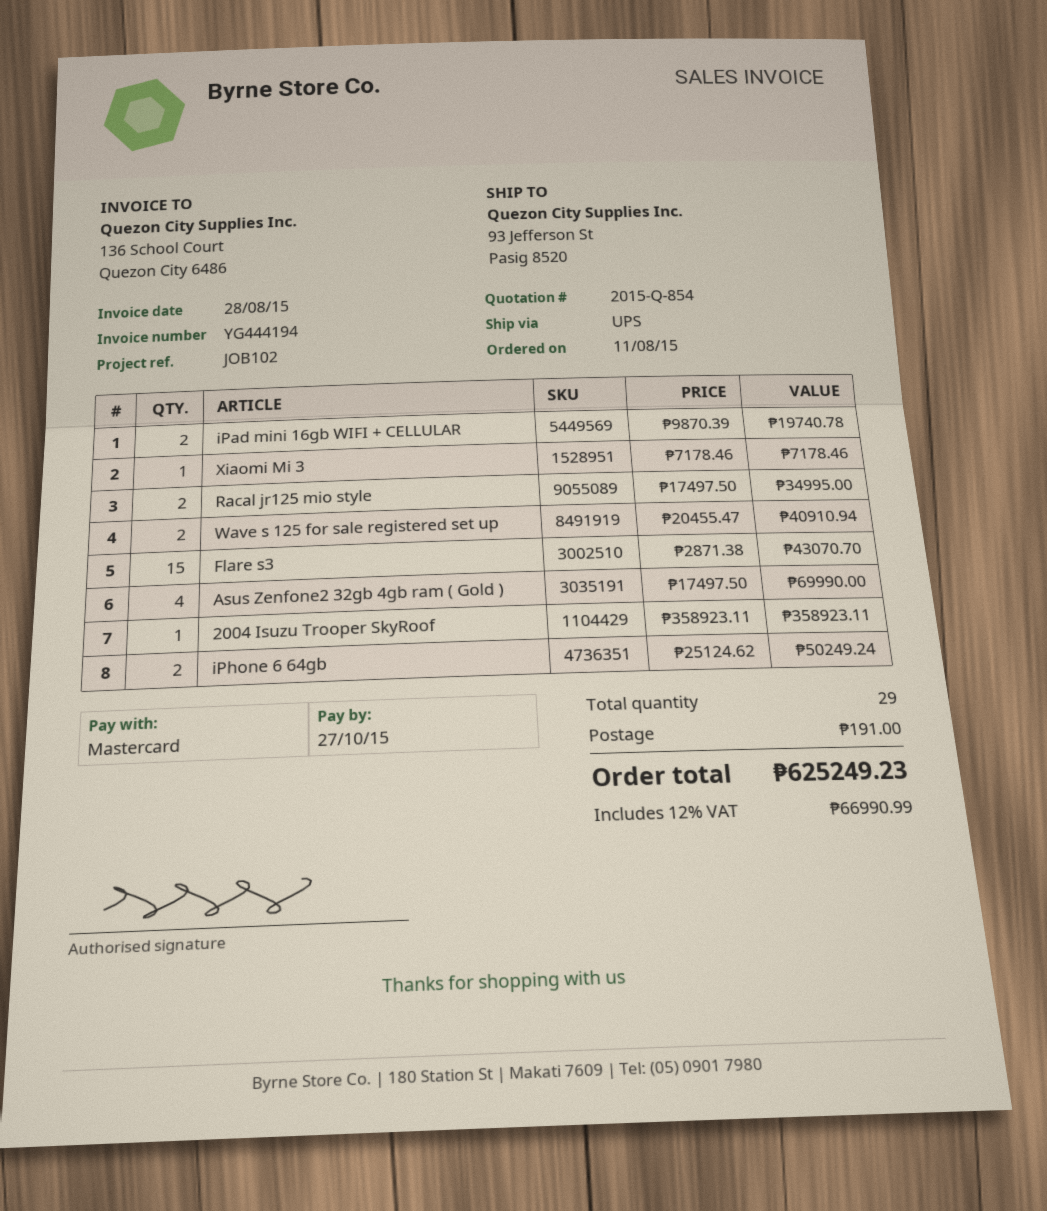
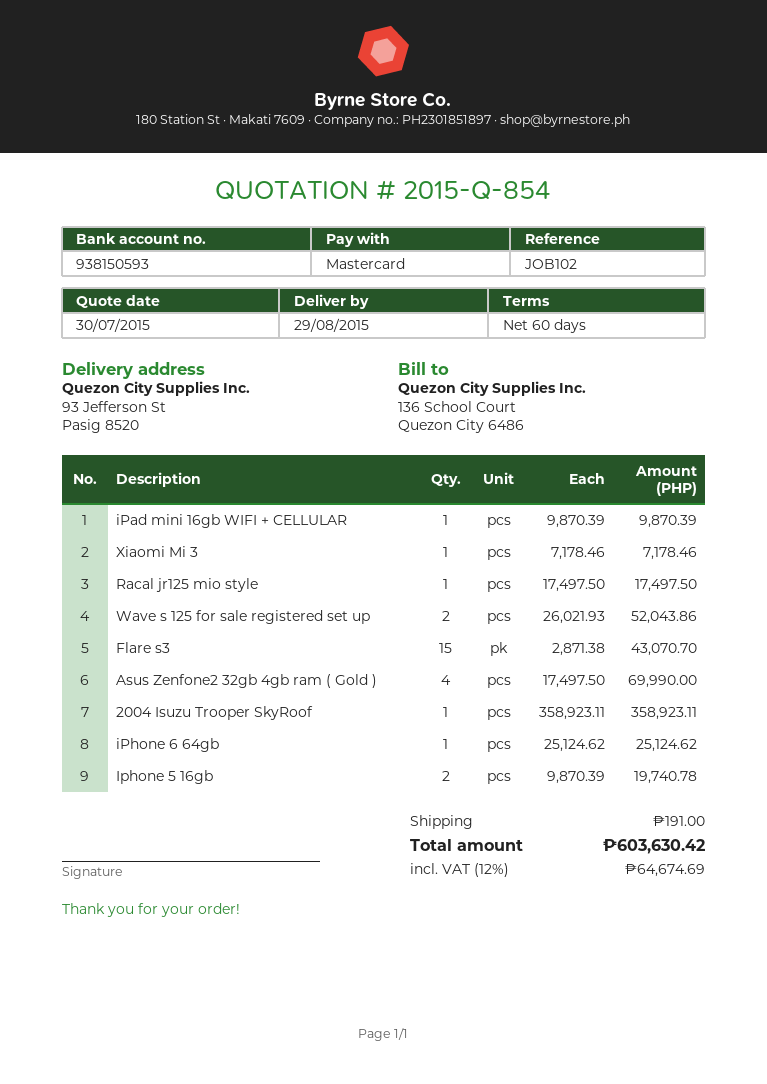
iPad mini 16gb WIFI + CELLULAR: 2 x 9870.39 = 19740.78 -> 1 x 9870.39 = 9870.39
Racal jr125 mio style: 2 x 17497.50 = 34995.00 -> 1 x 17497.50 = 17497.50
Wave s 125 for sale registered set up: 2 x 20455.47 = 40910.94 -> 2 x 26021.93 = 52043.86
iPhone 6 64gb: 2 x 25124.62 = 50249.24 -> 1 x 25124.62 = 25124.62
Iphone 5 16gb: none -> 2 x 9870.39 = 19740.78
tax: 12% = 66990.99 -> 12% = 64674.69
total: 625249.23 -> 603630.42

